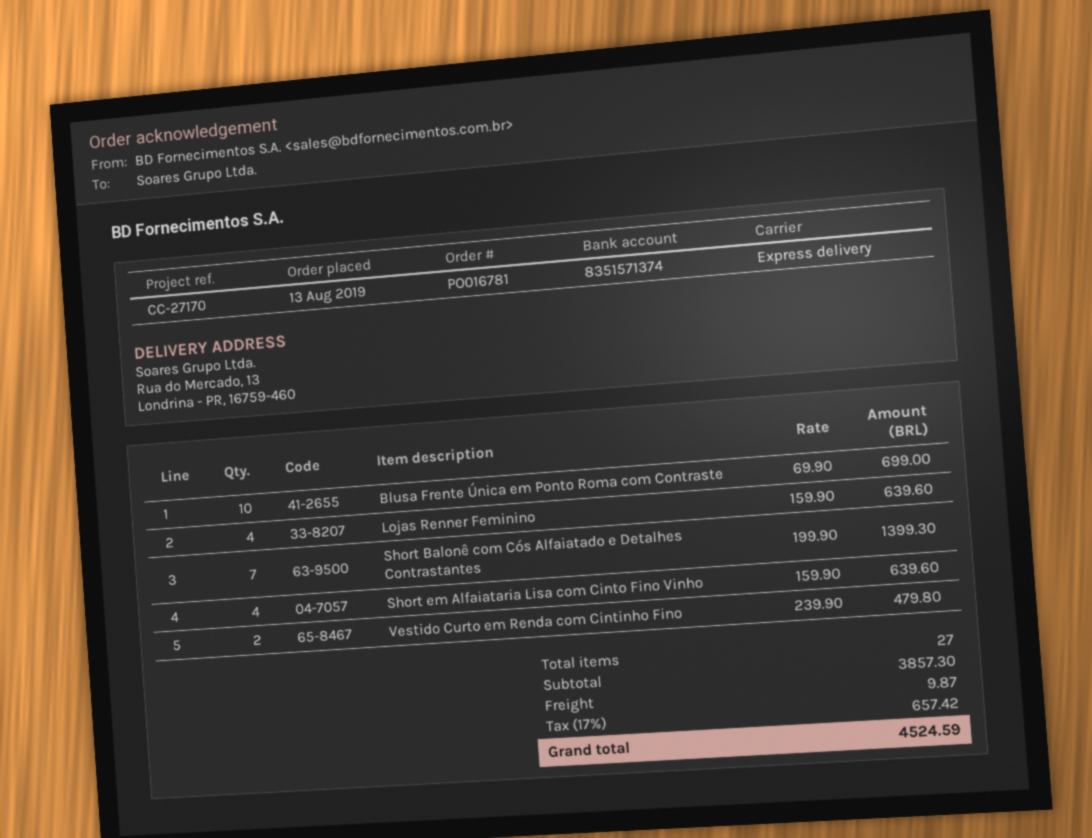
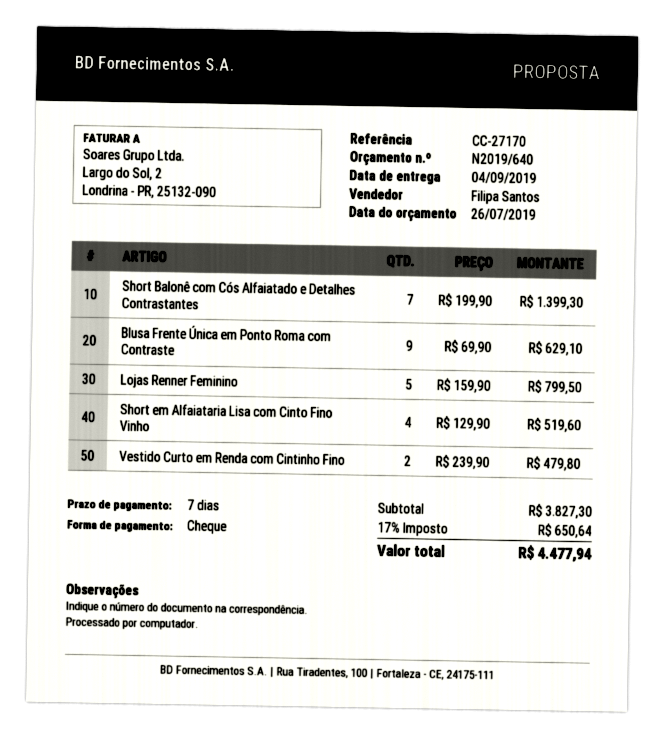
Blusa Frente Única em Ponto Roma com Contraste: 10 x 69.90 = 699.00 -> 9 x 69.90 = 629.10
Lojas Renner Feminino: 4 x 159.90 = 639.60 -> 5 x 159.90 = 799.50
Short em Alfaiataria Lisa com Cinto Fino Vinho: 4 x 159.90 = 639.60 -> 4 x 129.90 = 519.60
subtotal: 3857.30 -> 3827.30
shipping: 9.87 -> none
tax: 17% = 657.42 -> 17% = 650.64
total: 4524.59 -> 4477.94

